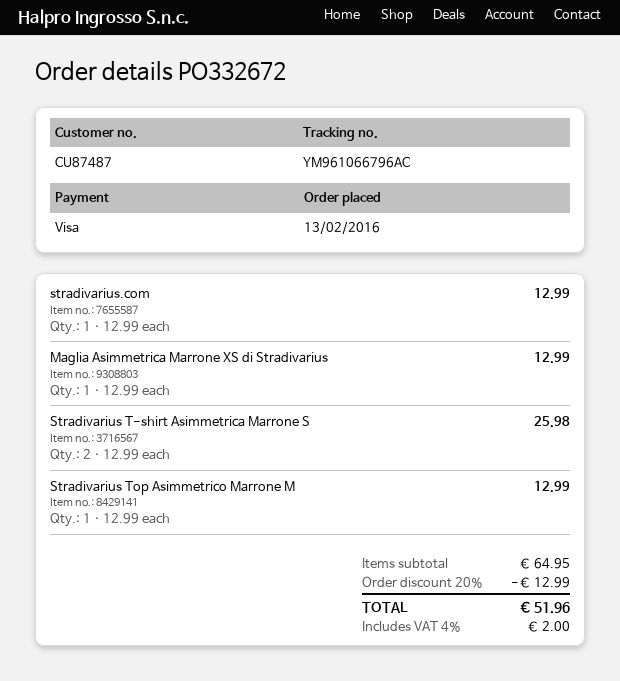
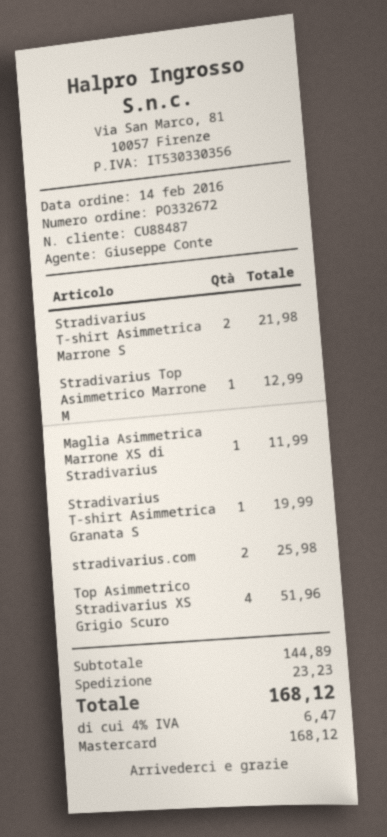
order date: 2016-02-13 -> 2016-02-14
customer number: CU87487 -> CU88487
payment method: Visa -> Mastercard
stradivarius.com: 1 for 12.99 -> 2 for 25.98
Maglia Asimmetrica Marrone XS di Stradivarius: 1 for 12.99 -> 1 for 11.99
Stradivarius T-shirt Asimmetrica Marrone S: 2 for 25.98 -> 2 for 21.98
Stradivarius T-shirt Asimmetrica Granata S: none -> 1 for 19.99
Top Asimmetrico Stradivarius XS Grigio Scuro: none -> 4 for 51.96
subtotal: 64.95 -> 144.89
discount: 20% = 12.99 -> none
shipping: none -> 23.23
tax: 4% = 2.00 -> 4% = 6.47
total: 51.96 -> 168.12

